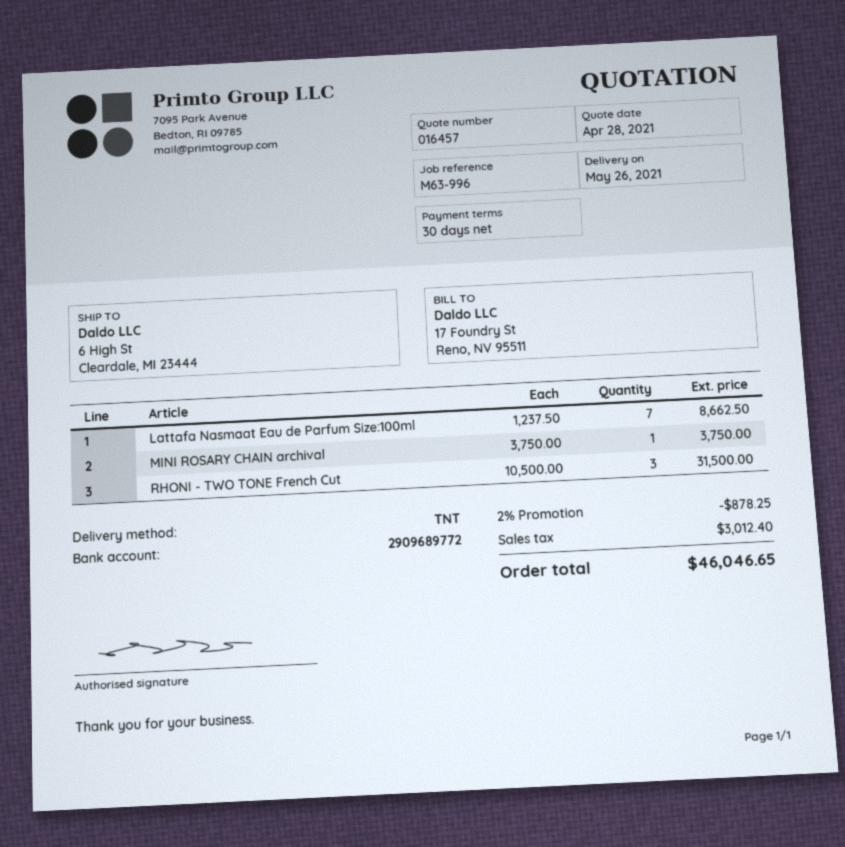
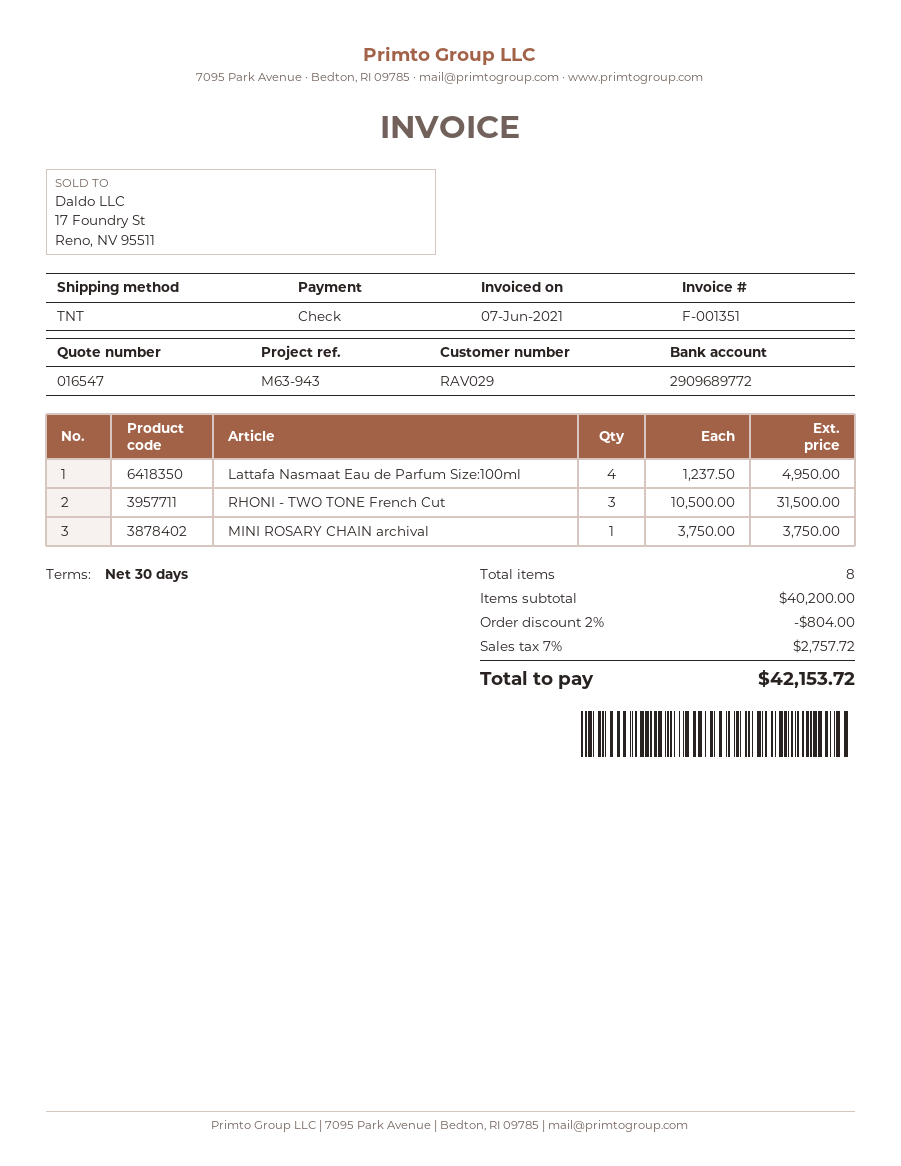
quote number: 016457 -> 016547
reference: M63-996 -> M63-943
Lattafa Nasmaat Eau de Parfum Size:100ml: 7 x 1237.50 = 8662.50 -> 4 x 1237.50 = 4950.00
discount: 2% = 878.25 -> 2% = 804.00
tax: 3012.40 -> 2757.72
total: 46046.65 -> 42153.72

